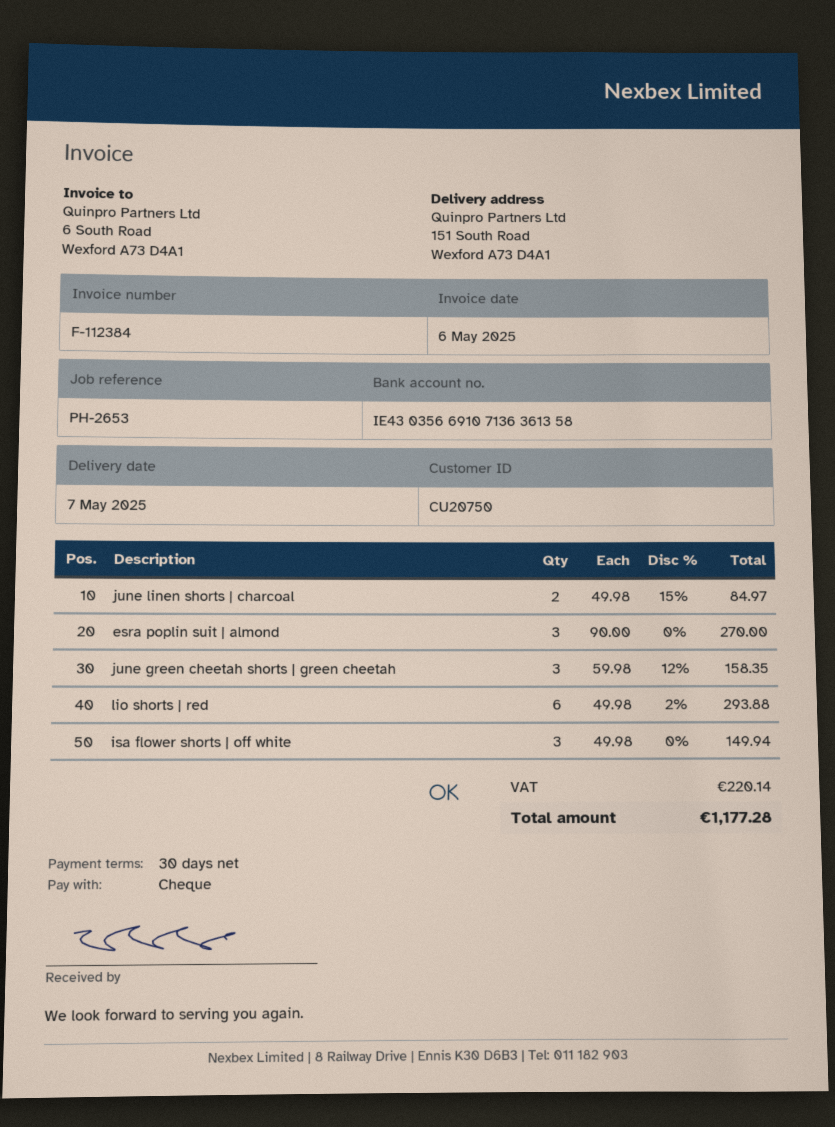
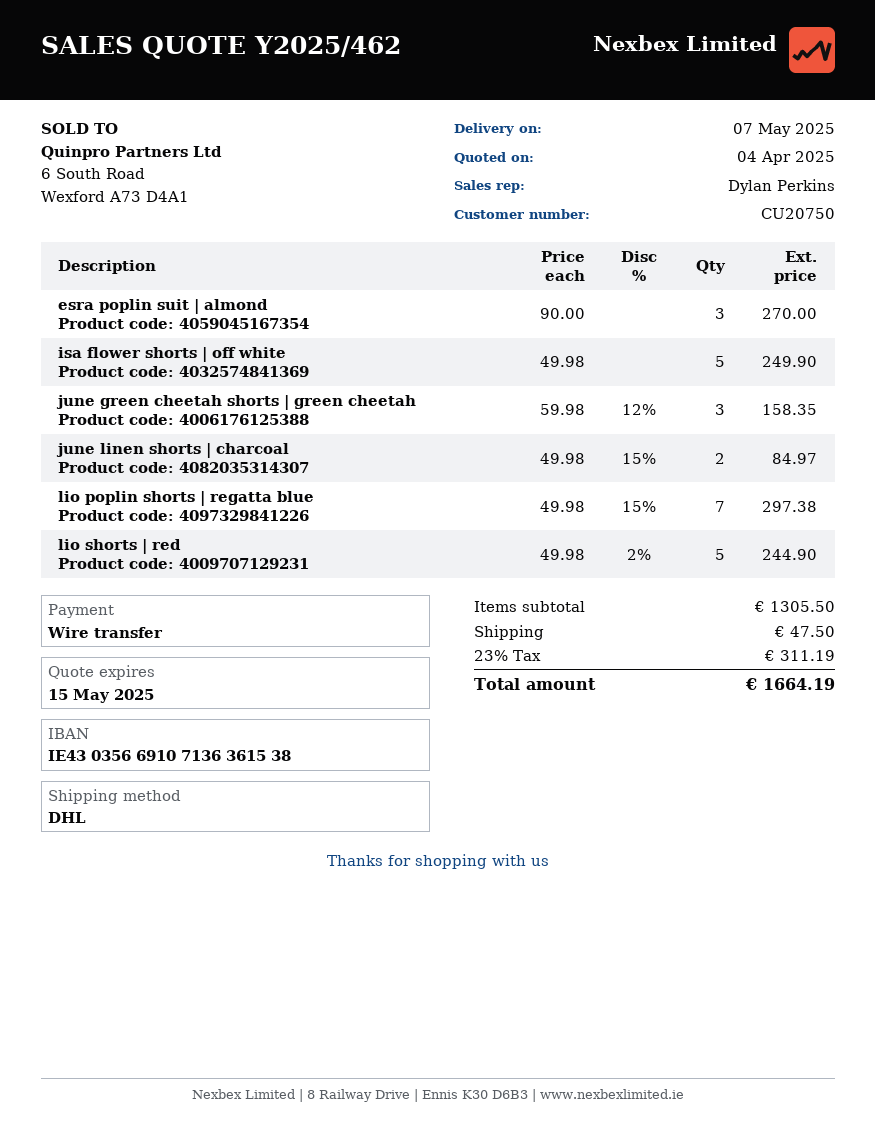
payment method: cheque -> bank transfer
bank account: IE43035669107136361358 -> IE43035669107136361538
lio shorts | red: 6 x 49.98 - 2% = 293.88 -> 5 x 49.98 - 2% = 244.90
isa flower shorts | off white: 3 x 49.98 = 149.94 -> 5 x 49.98 = 249.90
lio poplin shorts | regatta blue: none -> 7 x 49.98 - 15% = 297.38
shipping: none -> 47.50
tax: 220.14 -> 311.19
total: 1177.28 -> 1664.19

